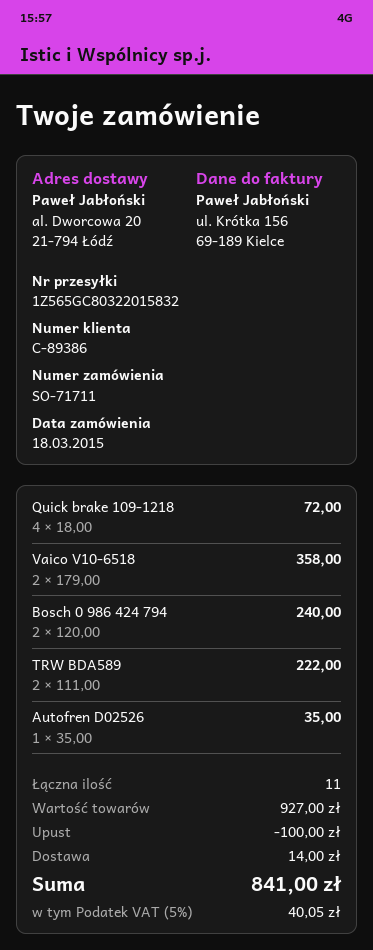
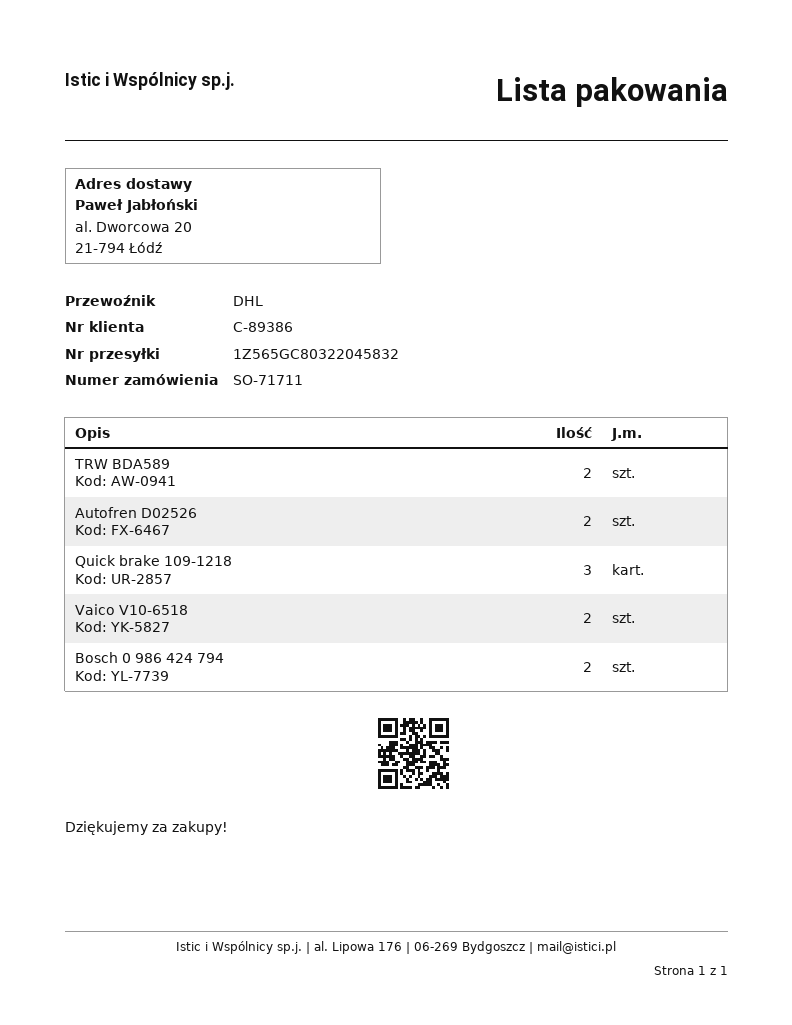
tracking number: 1Z565GC80322015832 -> 1Z565GC80322045832
Quick brake 109-1218: 4 -> 3
Autofren D02526: 1 -> 2

